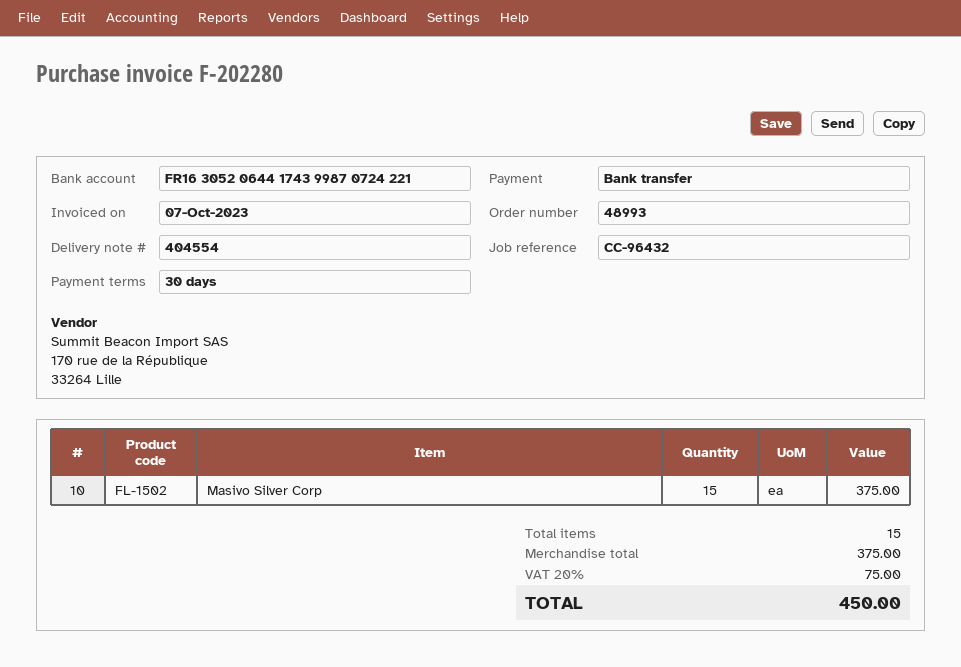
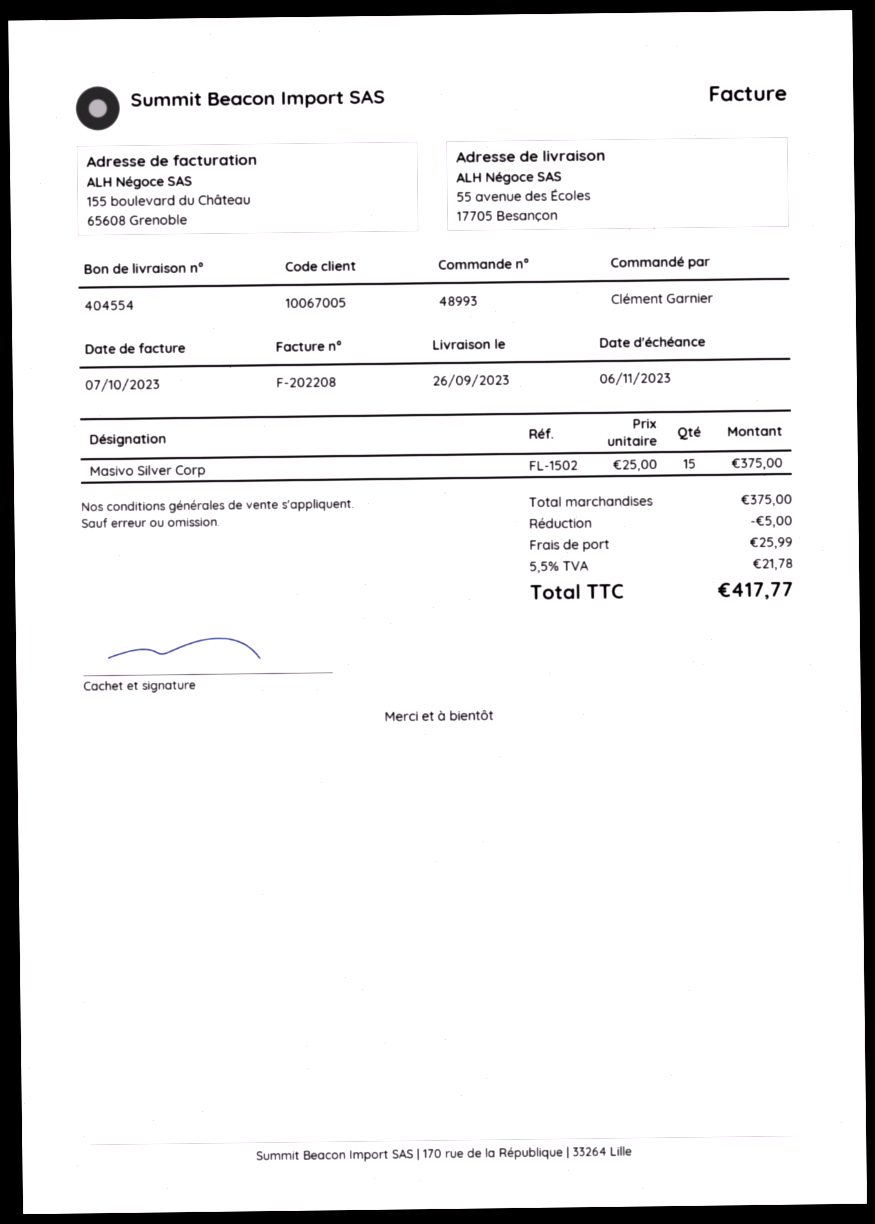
invoice number: F-202280 -> F-202208
discount: none -> 5.00
shipping: none -> 25.99
tax: 20% = 75.00 -> 5.5% = 21.78
total: 450.00 -> 417.77

